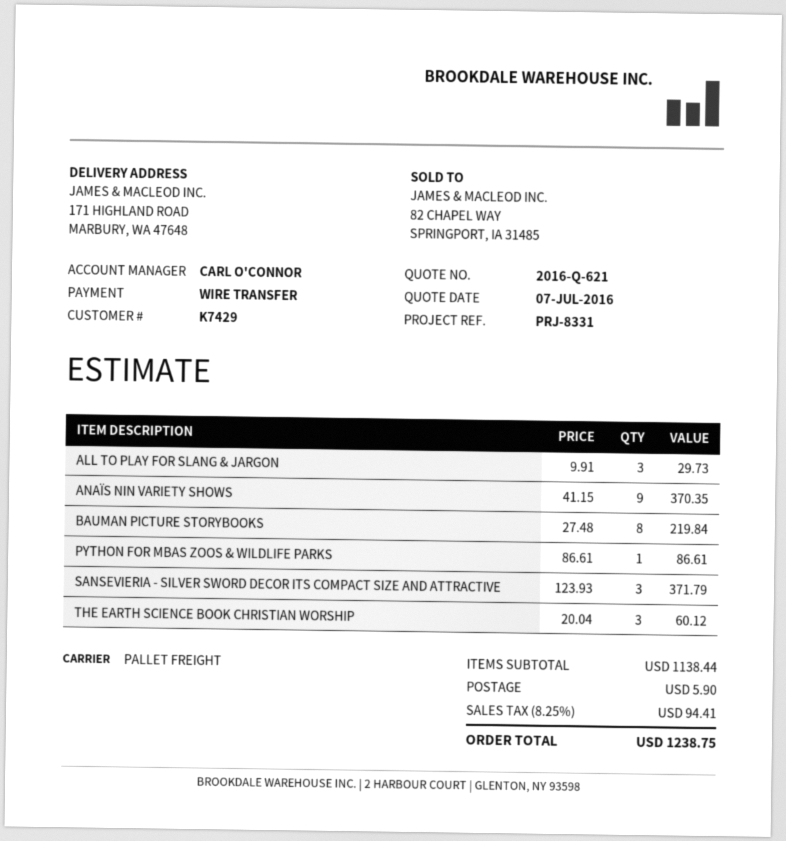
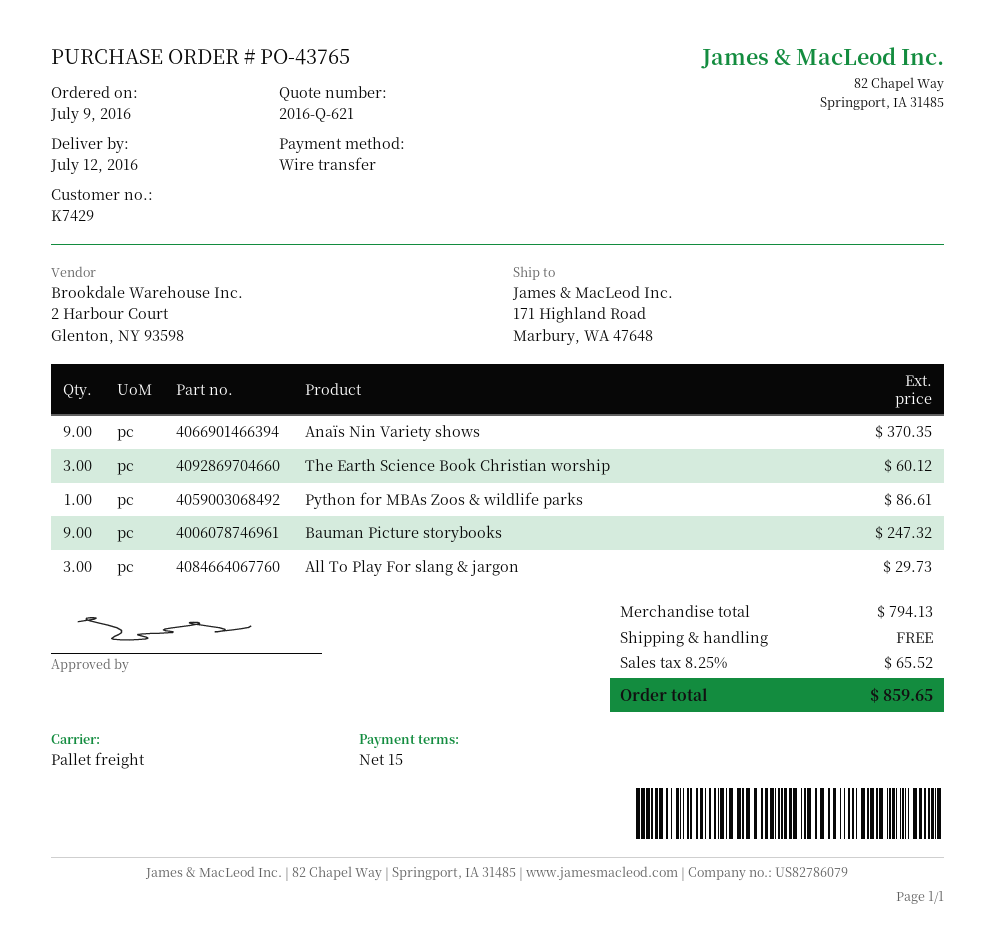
BAUMAN PICTURE STORYBOOKS: 8 for 219.84 -> 9 for 247.32
SANSEVIERIA - SILVER SWORD DECOR ITS COMPACT SIZE AND ATTRACTIVE: 3 for 371.79 -> none
subtotal: 1138.44 -> 794.13
shipping: 5.90 -> 0.00
tax: 8.25% = 94.41 -> 8.25% = 65.52
total: 1238.75 -> 859.65

